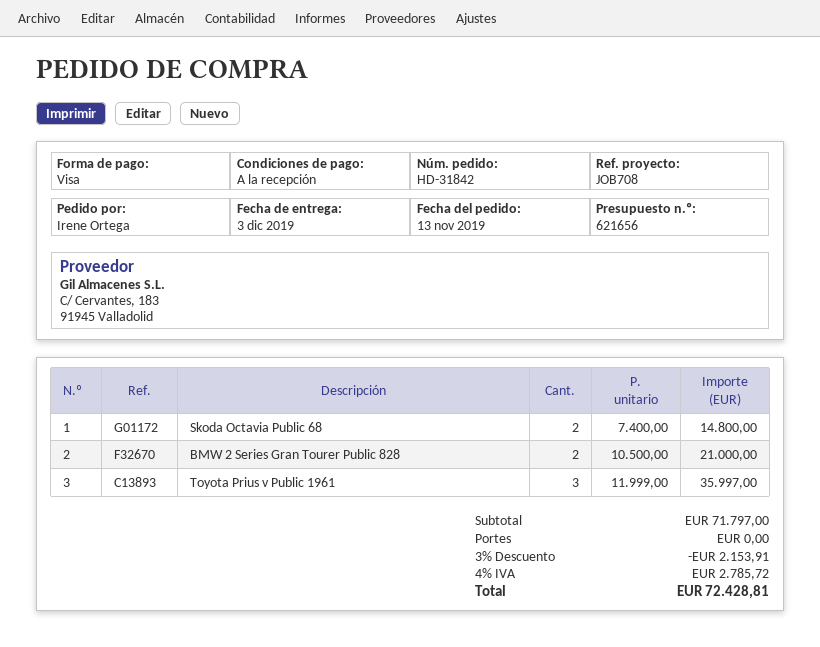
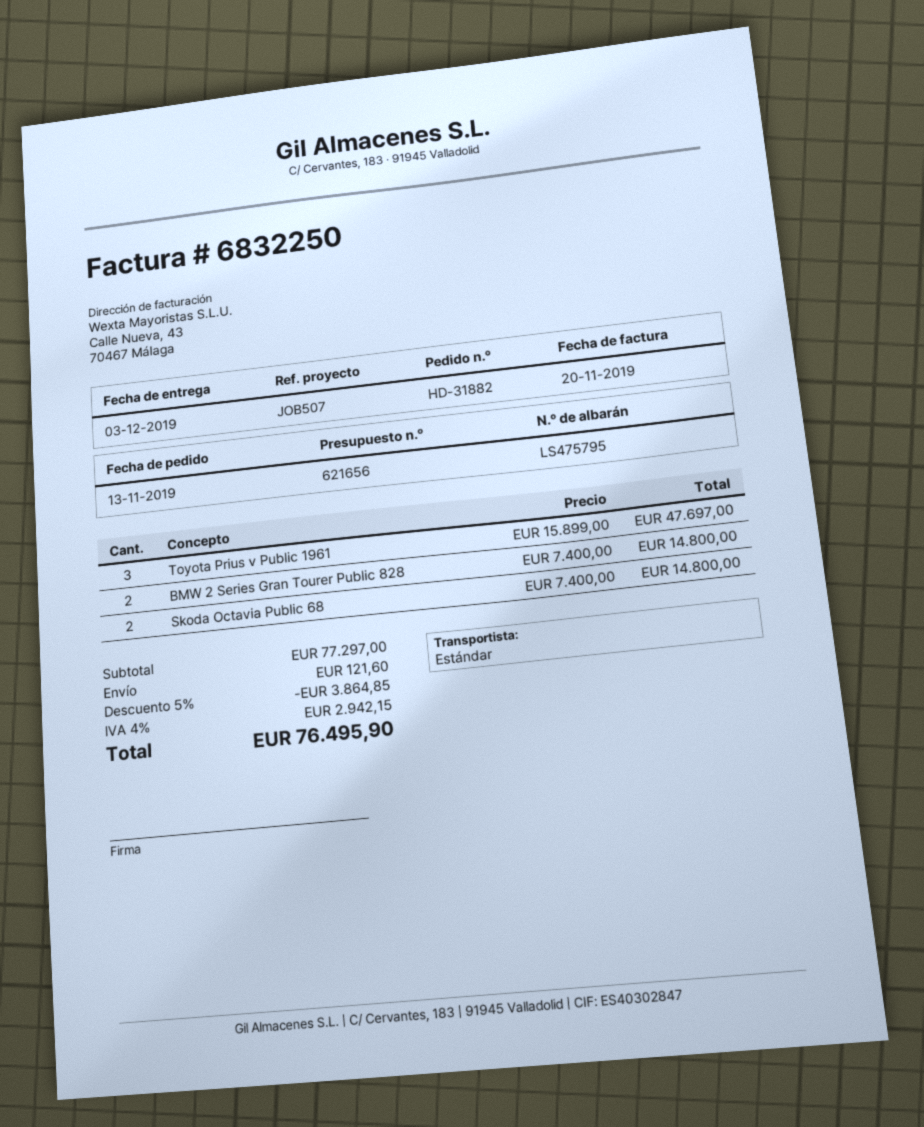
order number: HD-31842 -> HD-31882
reference: JOB708 -> JOB507
BMW 2 Series Gran Tourer Public 828: 2 x 10500.00 = 21000.00 -> 2 x 7400.00 = 14800.00
Toyota Prius v Public 1961: 3 x 11999.00 = 35997.00 -> 3 x 15899.00 = 47697.00
subtotal: 71797.00 -> 77297.00
discount: 3% = 2153.91 -> 5% = 3864.85
shipping: 0.00 -> 121.60
tax: 4% = 2785.72 -> 4% = 2942.15
total: 72428.81 -> 76495.90

